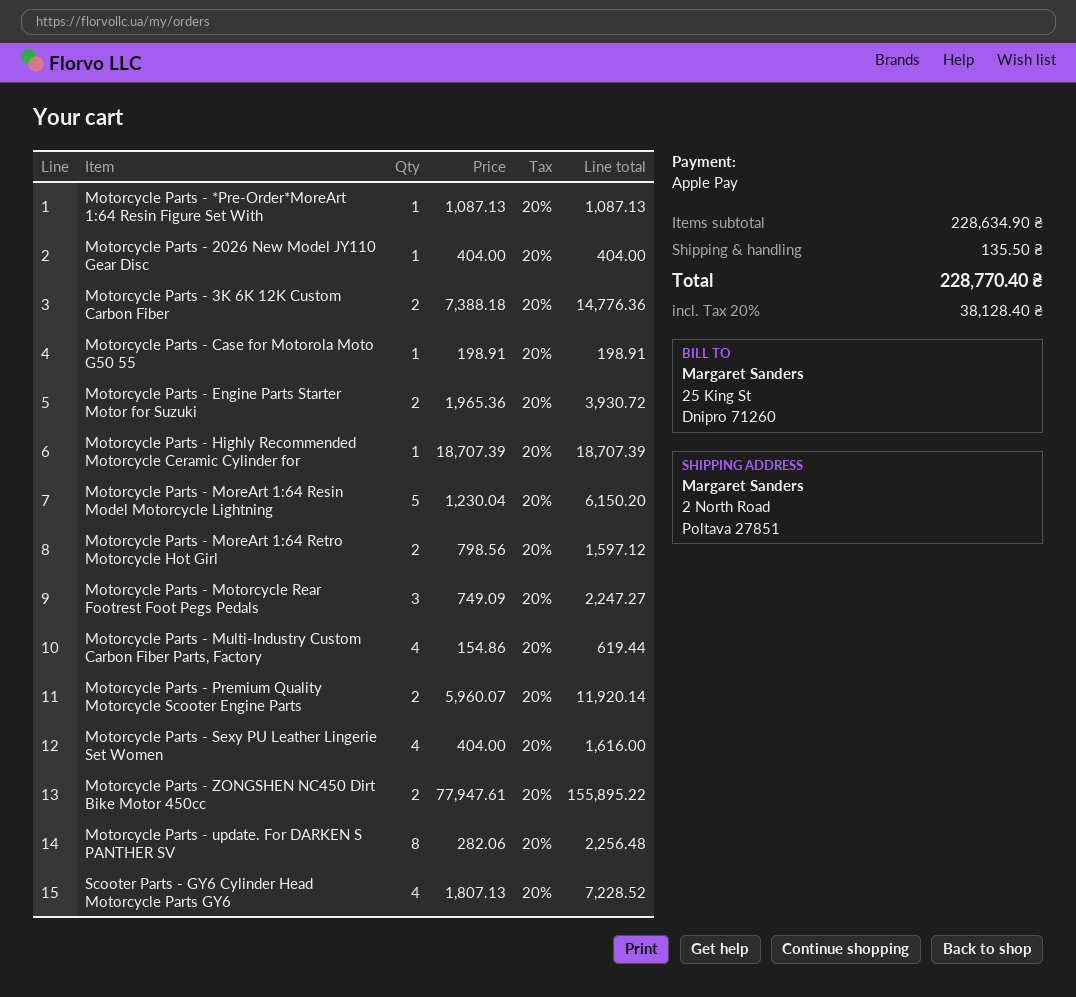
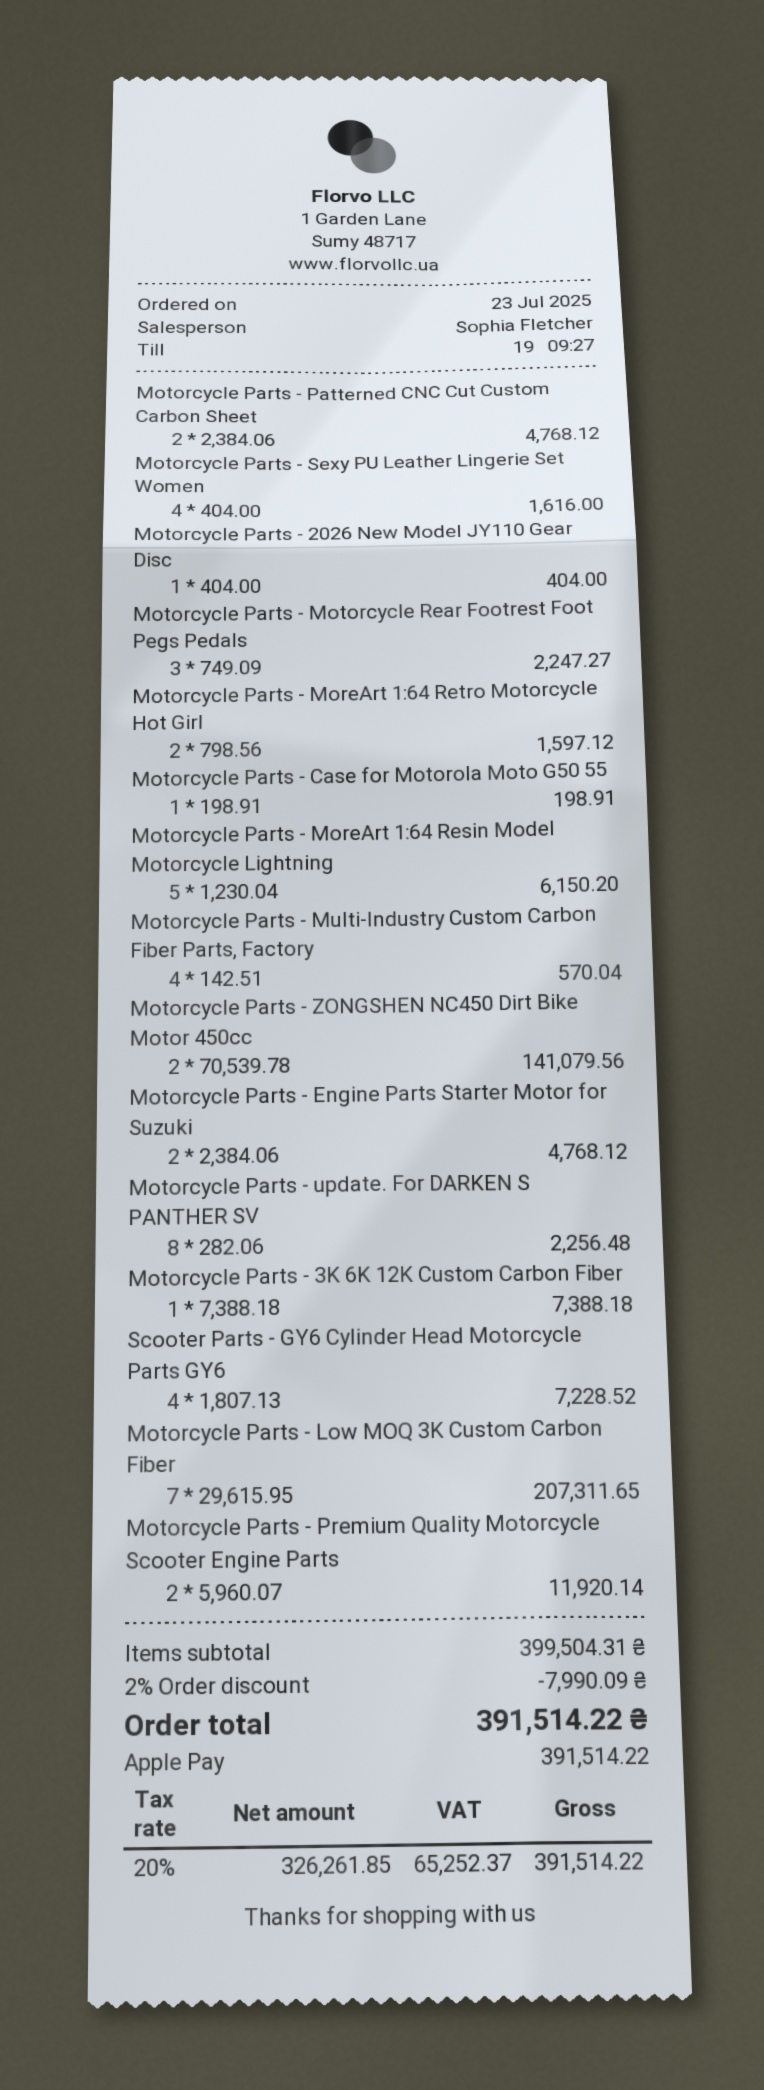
Motorcycle Parts - *Pre-Order*MoreArt 1:64 Resin Figure Set With: 1 x 1087.13 = 1087.13 -> none
Motorcycle Parts - 3K 6K 12K Custom Carbon Fiber: 2 x 7388.18 = 14776.36 -> 1 x 7388.18 = 7388.18
Motorcycle Parts - Engine Parts Starter Motor for Suzuki: 2 x 1965.36 = 3930.72 -> 2 x 2384.06 = 4768.12
Motorcycle Parts - Highly Recommended Motorcycle Ceramic Cylinder for: 1 x 18707.39 = 18707.39 -> none
Motorcycle Parts - Multi-Industry Custom Carbon Fiber Parts, Factory: 4 x 154.86 = 619.44 -> 4 x 142.51 = 570.04
Motorcycle Parts - ZONGSHEN NC450 Dirt Bike Motor 450cc: 2 x 77947.61 = 155895.22 -> 2 x 70539.78 = 141079.56
Motorcycle Parts - Patterned CNC Cut Custom Carbon Sheet: none -> 2 x 2384.06 = 4768.12
Motorcycle Parts - Low MOQ 3K Custom Carbon Fiber: none -> 7 x 29615.95 = 207311.65
subtotal: 228634.90 -> 399504.31
discount: none -> 2% = 7990.09
shipping: 135.50 -> none
tax: 20% = 38128.40 -> 20% = 65252.37
total: 228770.40 -> 391514.22

